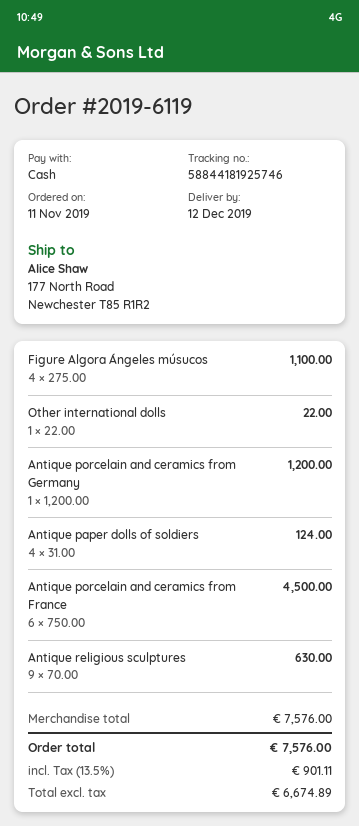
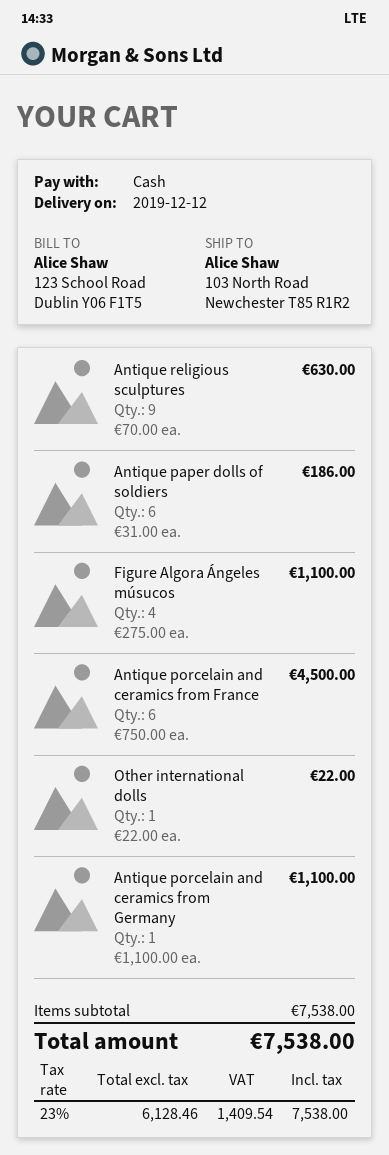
ship to: 177 North Road, Newchester T85 R1R2 -> 103 North Road, Newchester T85 R1R2
Antique porcelain and ceramics from Germany: 1 x 1200.00 = 1200.00 -> 1 x 1100.00 = 1100.00
Antique paper dolls of soldiers: 4 x 31.00 = 124.00 -> 6 x 31.00 = 186.00
subtotal: 7576.00 -> 7538.00
net: 6674.89 -> 6128.46
tax: 13.5% = 901.11 -> 23% = 1409.54
total: 7576.00 -> 7538.00

